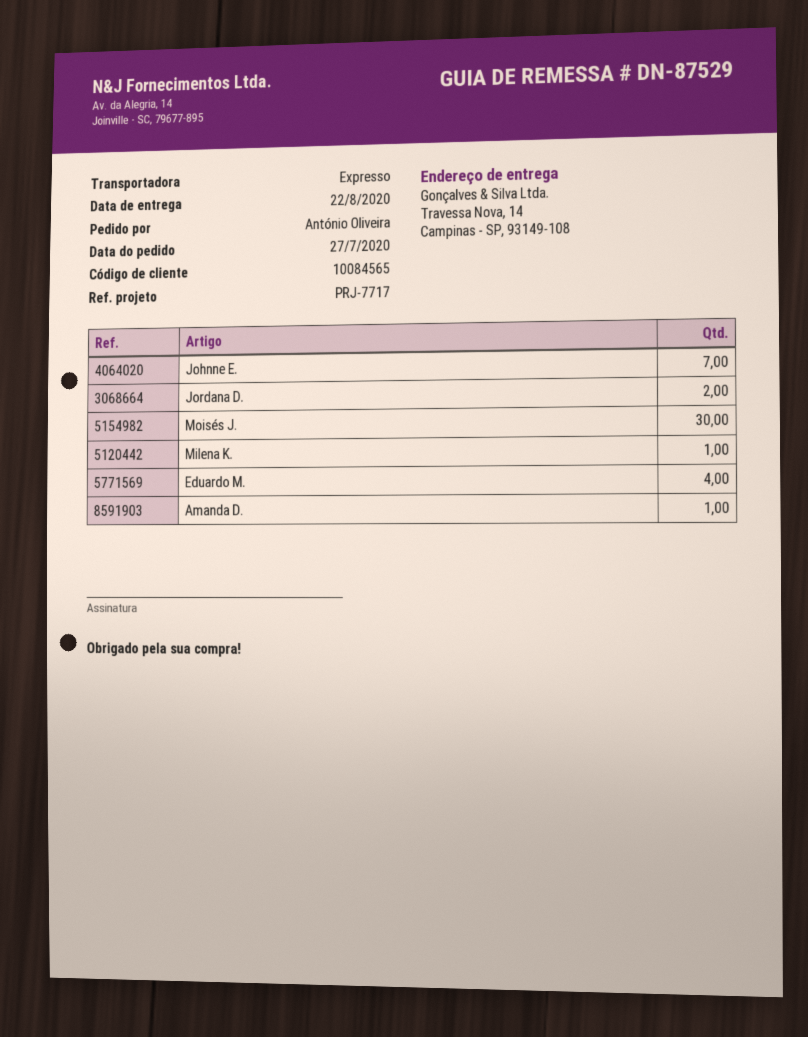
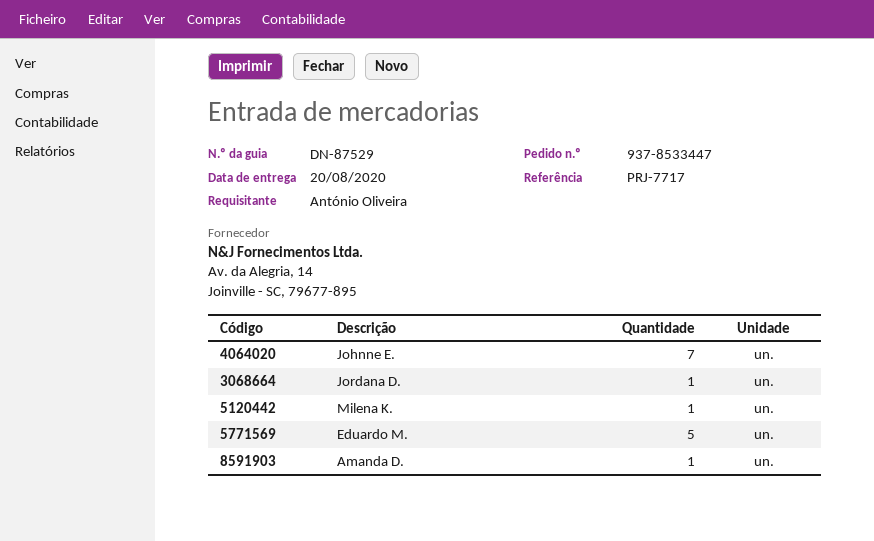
delivery date: 2020-08-22 -> 2020-08-20
Jordana D.: 2 -> 1
Moisés J.: 30 -> none
Eduardo M.: 4 -> 5

